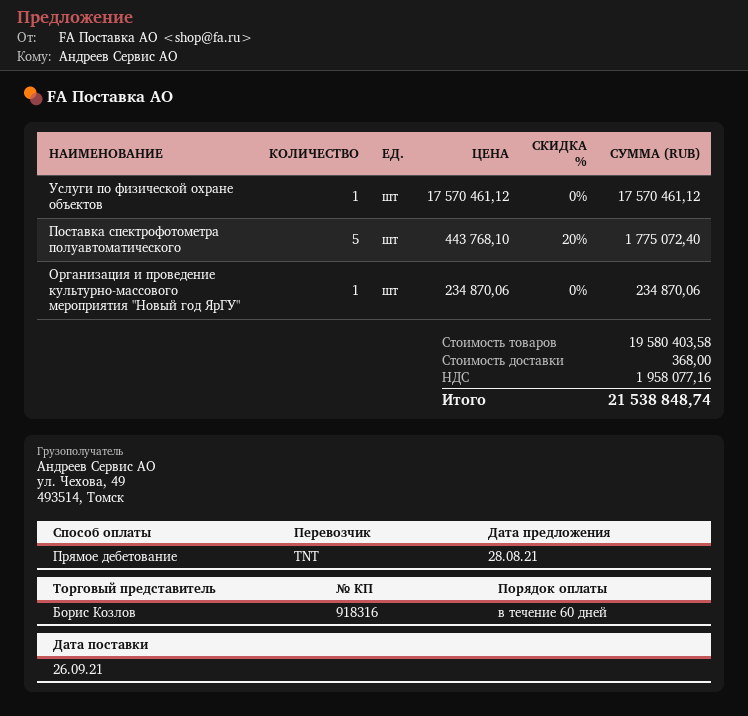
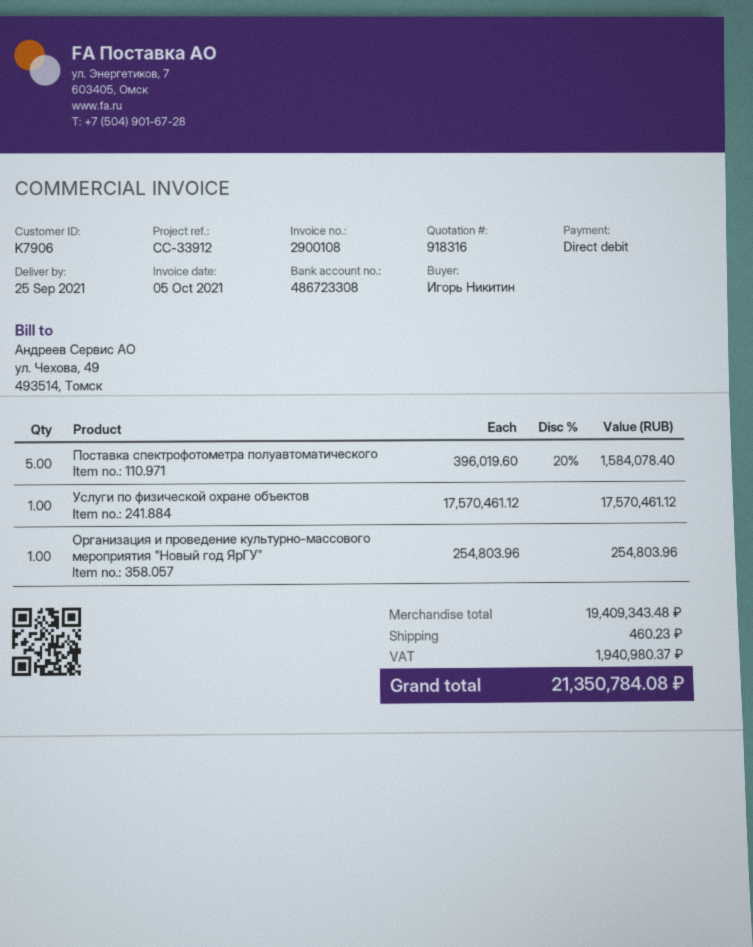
delivery date: 2021-09-26 -> 2021-09-25
Поставка спектрофотометра полуавтоматического: 5 x 443768.10 - 20% = 1775072.40 -> 5 x 396019.60 - 20% = 1584078.40
Организация и проведение культурно-массового мероприятия "Новый год ЯрГУ": 1 x 234870.06 = 234870.06 -> 1 x 254803.96 = 254803.96
subtotal: 19580403.58 -> 19409343.48
shipping: 368.00 -> 460.23
tax: 1958077.16 -> 1940980.37
total: 21538848.74 -> 21350784.08

